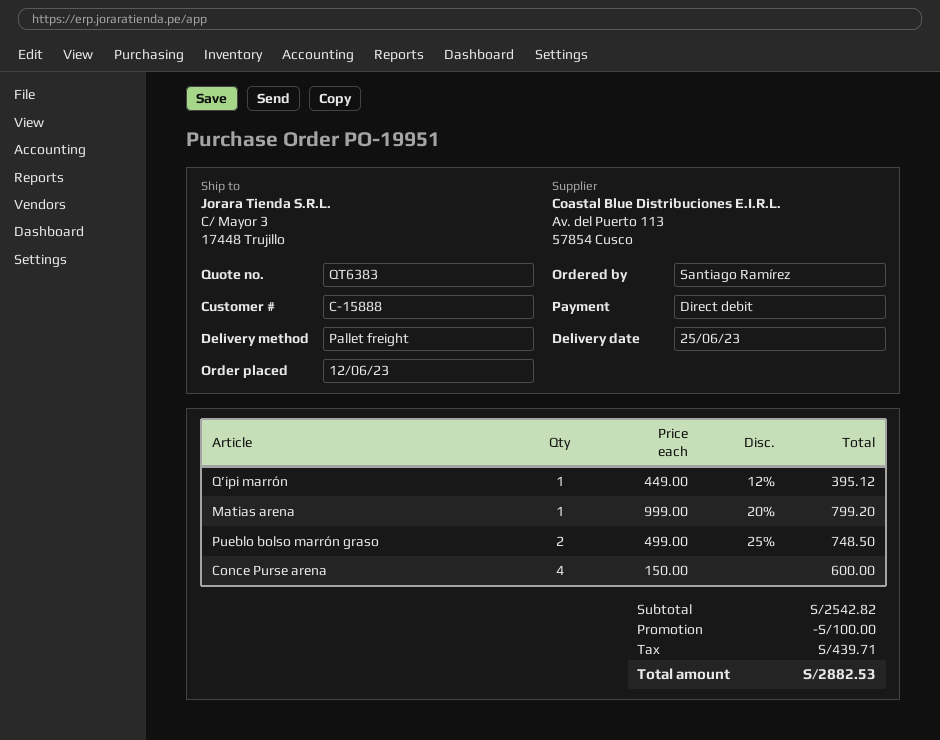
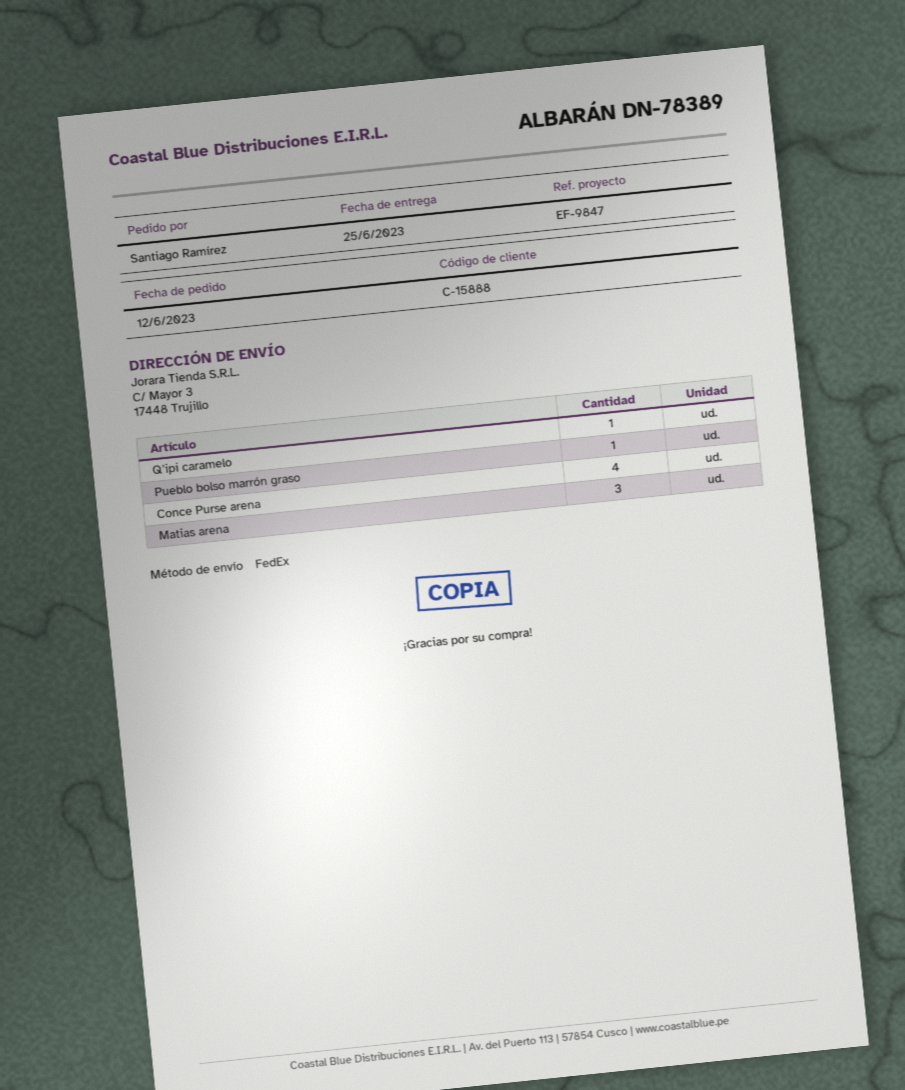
shipping method: pallet freight -> FedEx
Q’ipi marrón: 1 -> none
Matias arena: 1 -> 3
Pueblo bolso marrón graso: 2 -> 1
Q’ipi caramelo: none -> 1

